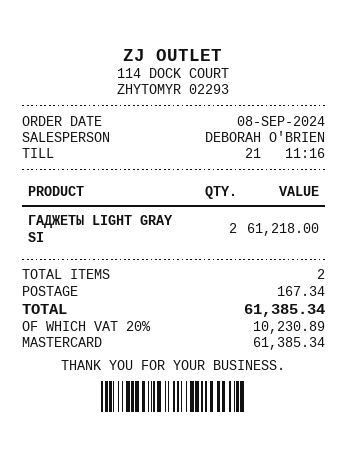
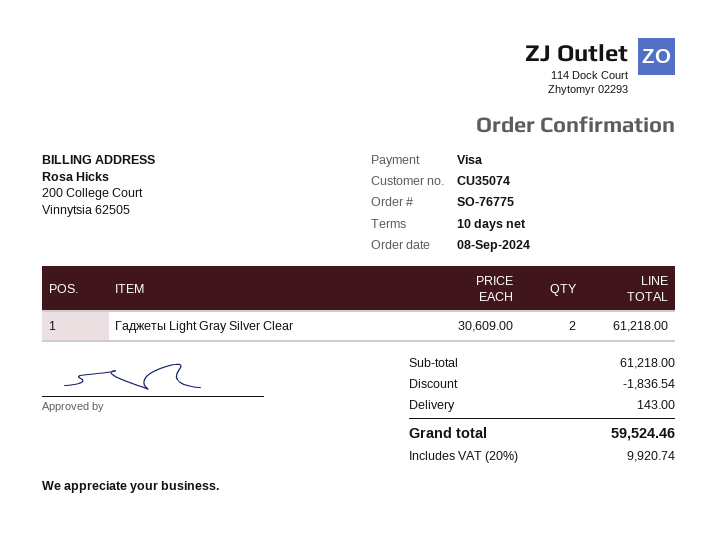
payment method: Mastercard -> Visa
discount: none -> 1836.54
shipping: 167.34 -> 143.00
tax: 20% = 10230.89 -> 20% = 9920.74
total: 61385.34 -> 59524.46

